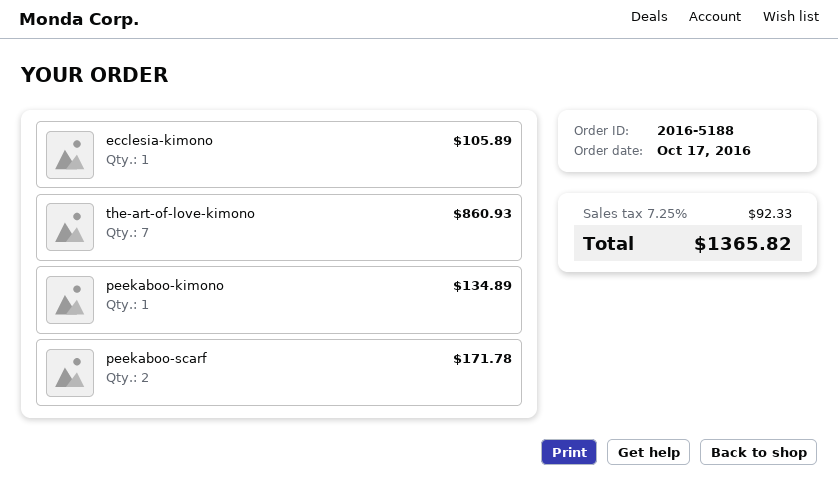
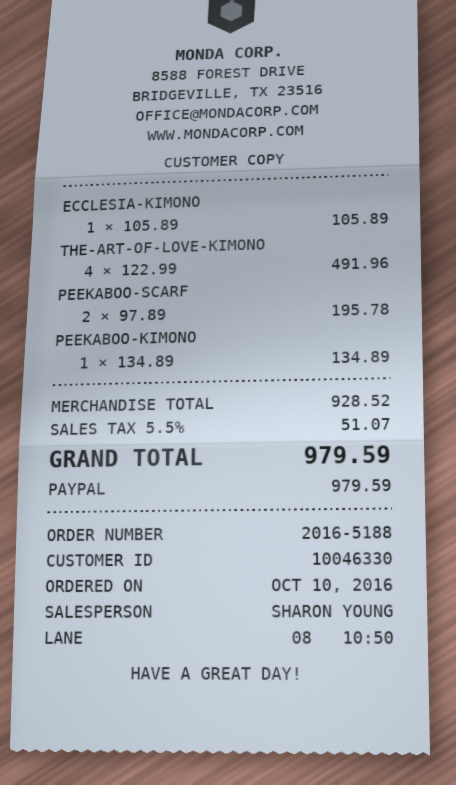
order date: 2016-10-17 -> 2016-10-10
the-art-of-love-kimono: 7 for 860.93 -> 4 for 491.96
peekaboo-scarf: 2 for 171.78 -> 2 for 195.78
tax: 7.25% = 92.33 -> 5.5% = 51.07
total: 1365.82 -> 979.59

